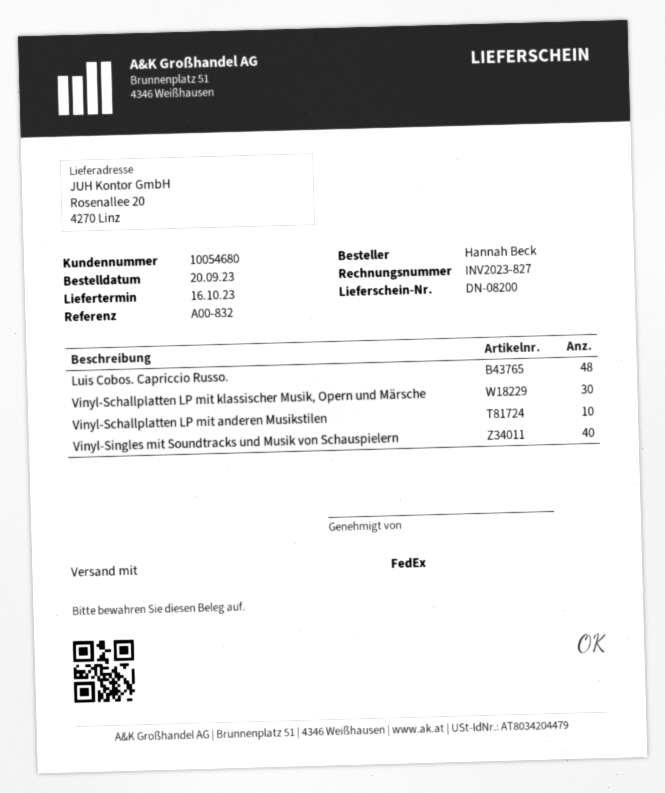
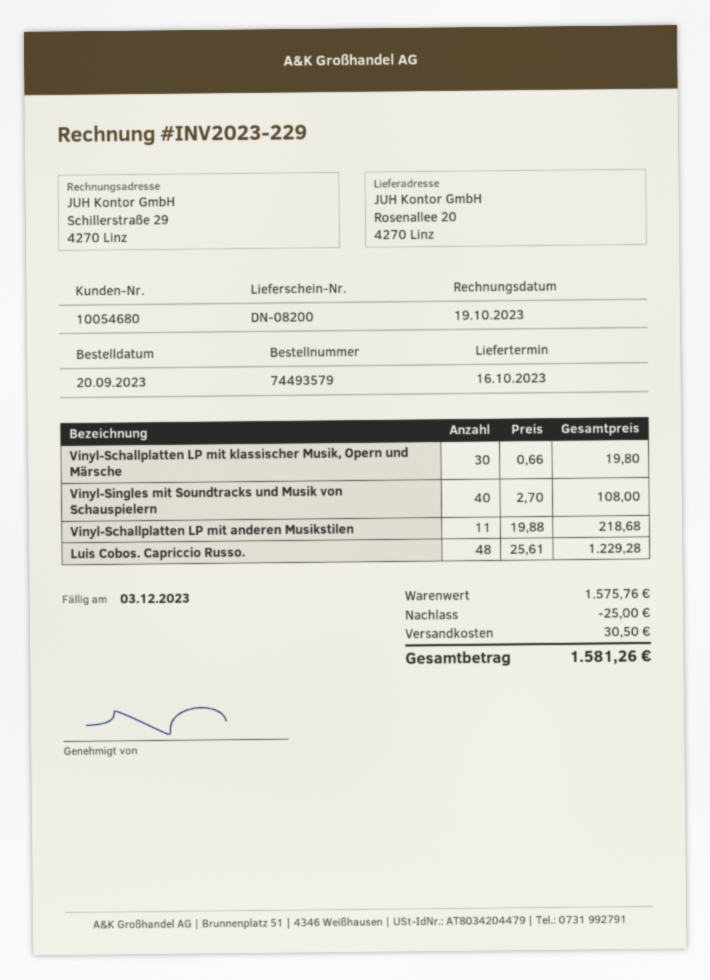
invoice number: INV2023-827 -> INV2023-229
Vinyl-Schallplatten LP mit anderen Musikstilen: 10 -> 11

